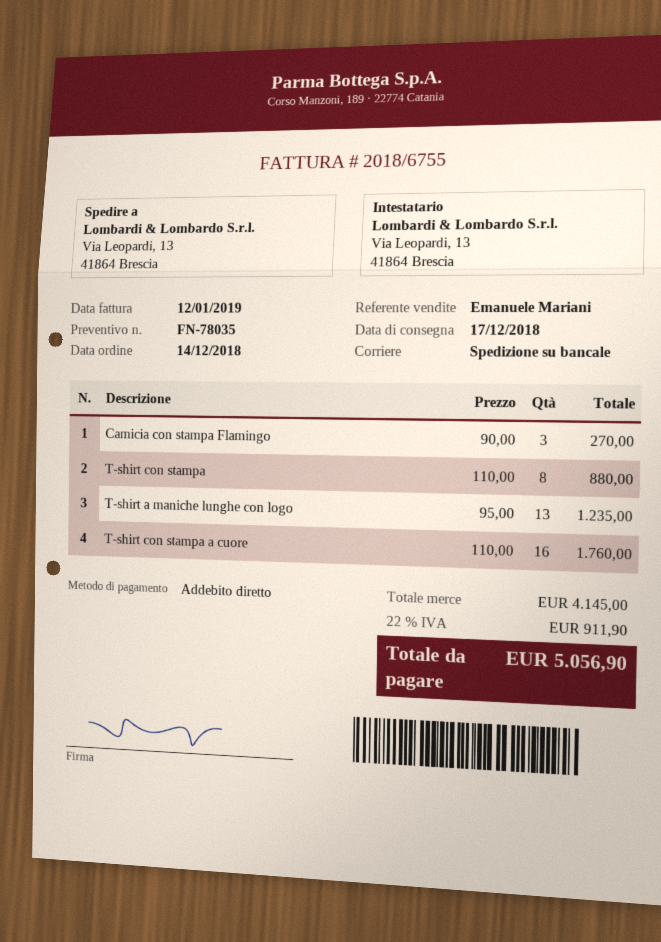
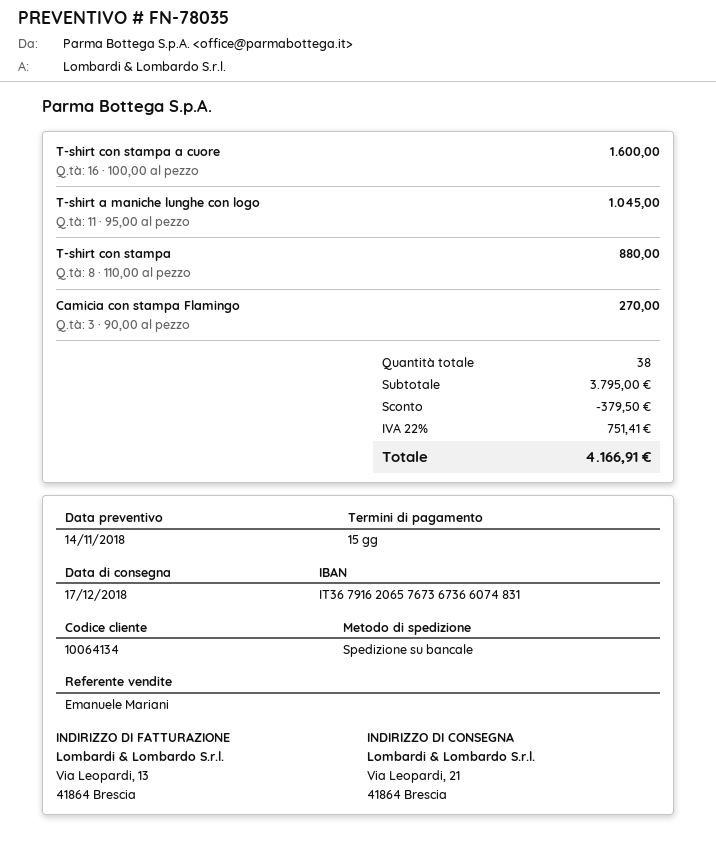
ship to: Via Leopardi, 13, 41864 Brescia -> Via Leopardi, 21, 41864 Brescia
T-shirt a maniche lunghe con logo: 13 x 95.00 = 1235.00 -> 11 x 95.00 = 1045.00
T-shirt con stampa a cuore: 16 x 110.00 = 1760.00 -> 16 x 100.00 = 1600.00
subtotal: 4145.00 -> 3795.00
discount: none -> 379.50
tax: 22% = 911.90 -> 22% = 751.41
total: 5056.90 -> 4166.91

